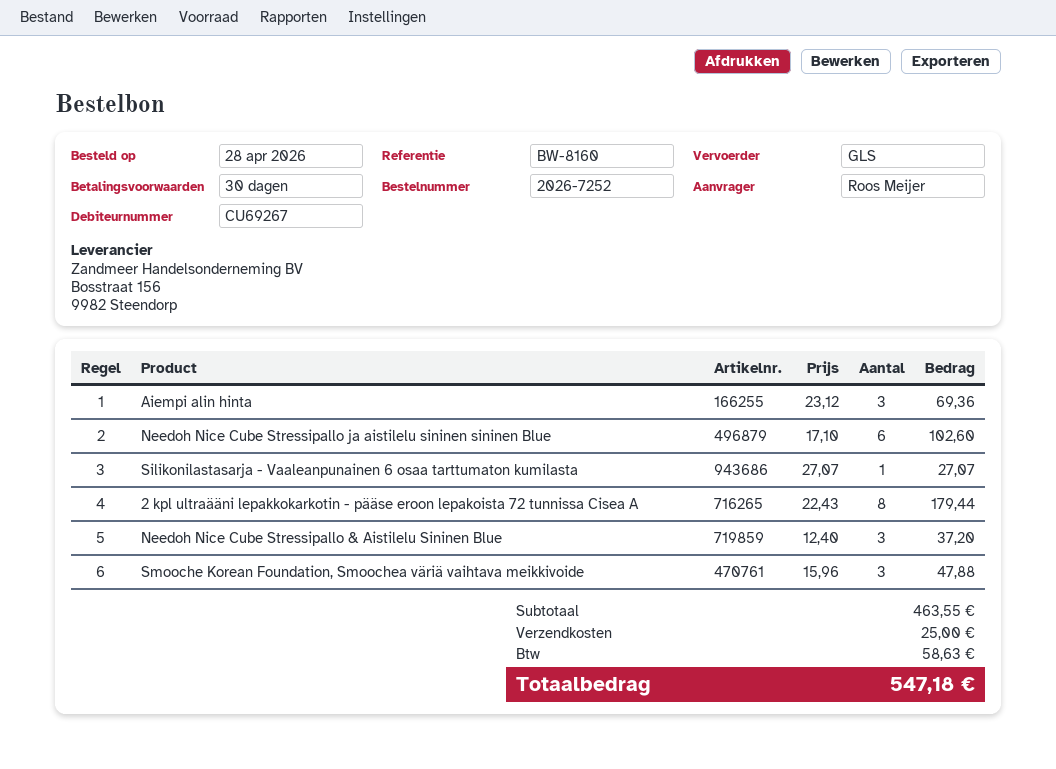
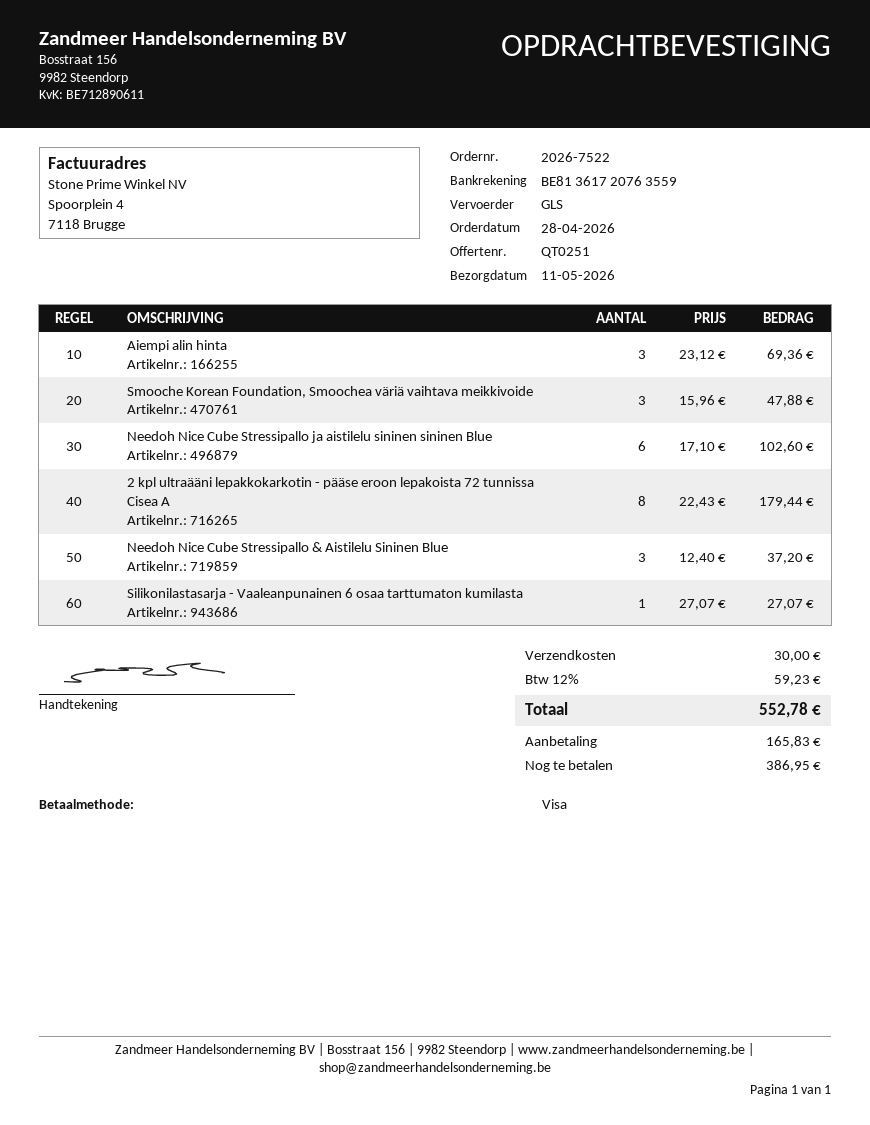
order number: 2026-7252 -> 2026-7522
shipping: 25.00 -> 30.00
tax: 58.63 -> 59.23
total: 547.18 -> 552.78

